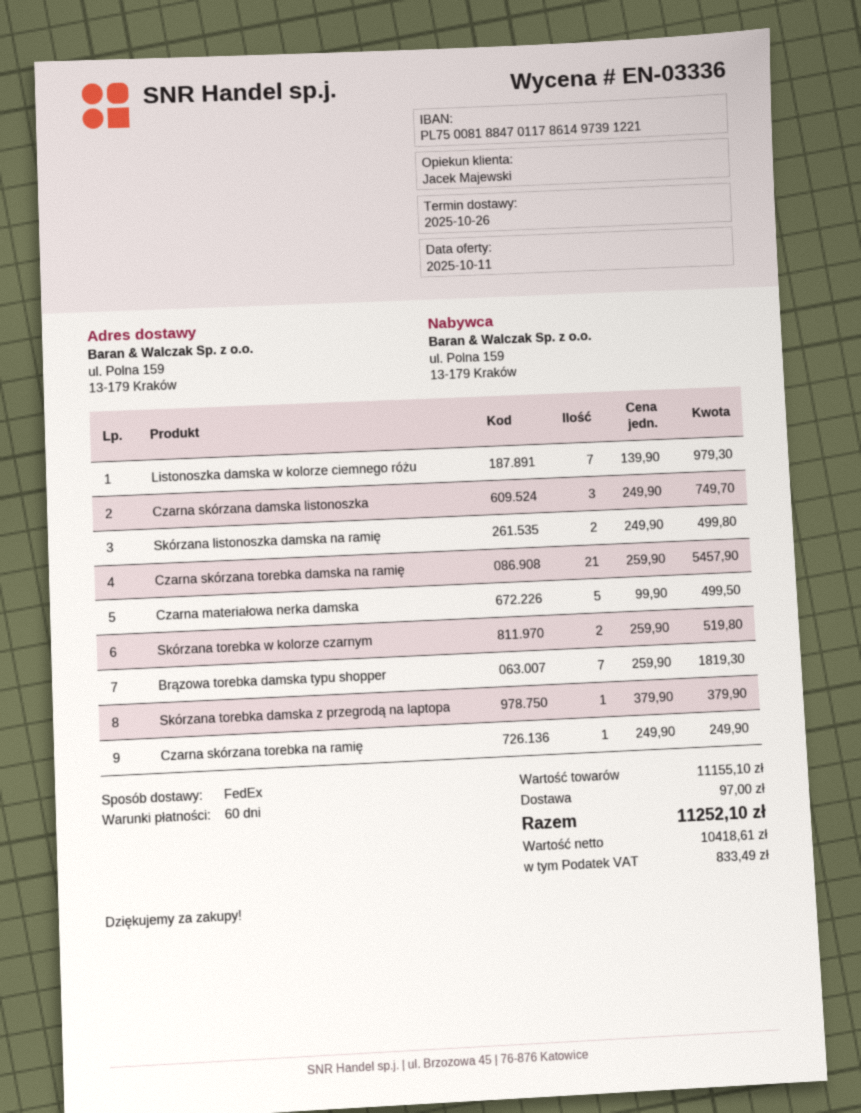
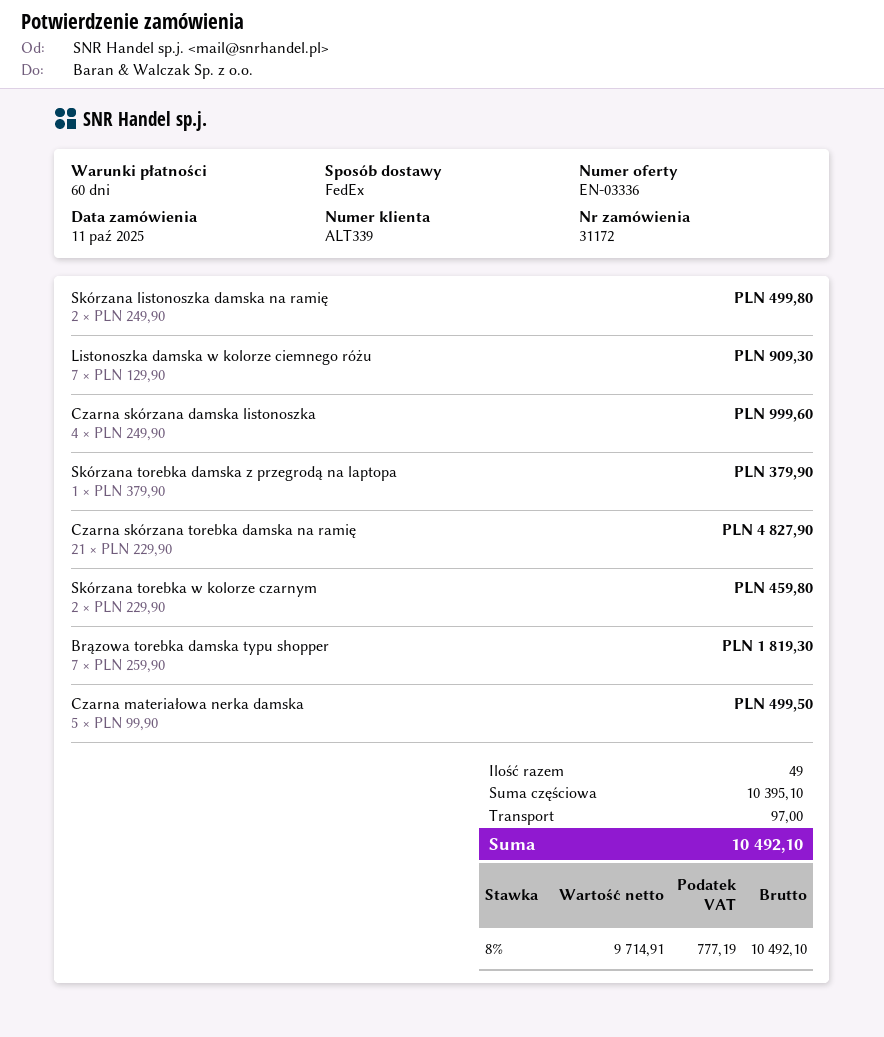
Listonoszka damska w kolorze ciemnego różu: 7 x 139.90 = 979.30 -> 7 x 129.90 = 909.30
Czarna skórzana damska listonoszka: 3 x 249.90 = 749.70 -> 4 x 249.90 = 999.60
Czarna skórzana torebka damska na ramię: 21 x 259.90 = 5457.90 -> 21 x 229.90 = 4827.90
Skórzana torebka w kolorze czarnym: 2 x 259.90 = 519.80 -> 2 x 229.90 = 459.80
Czarna skórzana torebka na ramię: 1 x 249.90 = 249.90 -> none
subtotal: 11155.10 -> 10395.10
net: 10418.61 -> 9714.91
tax: 833.49 -> 777.19
total: 11252.10 -> 10492.10

